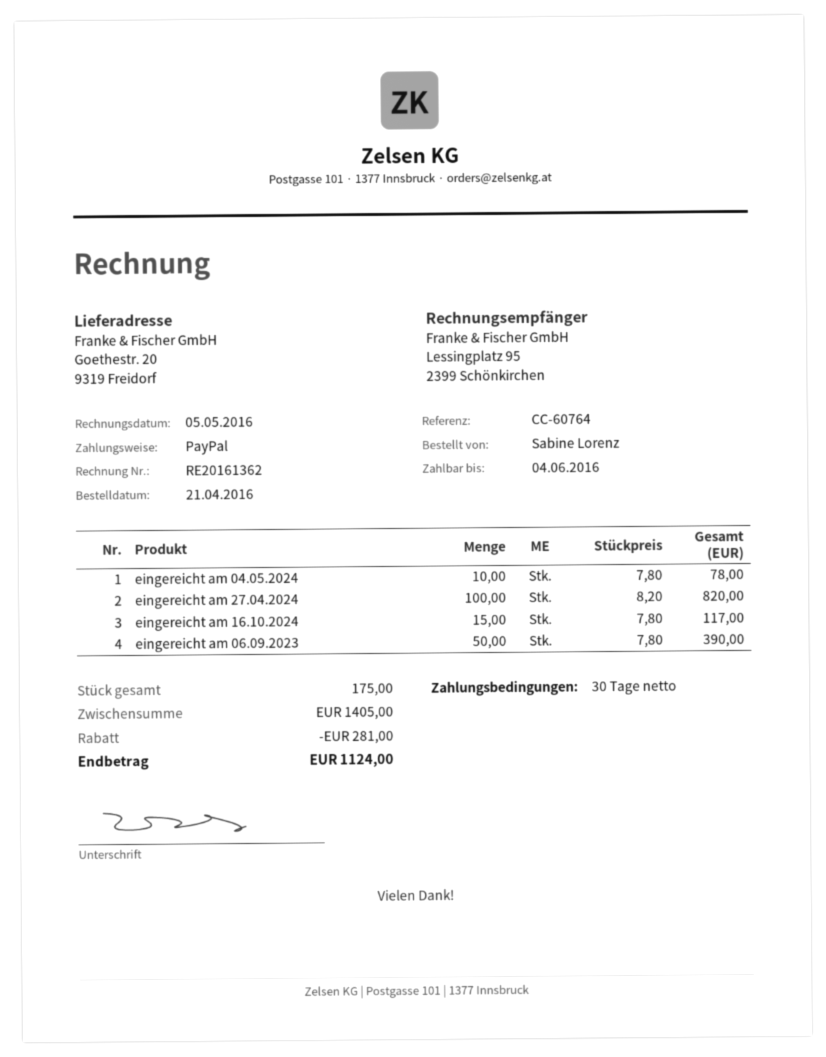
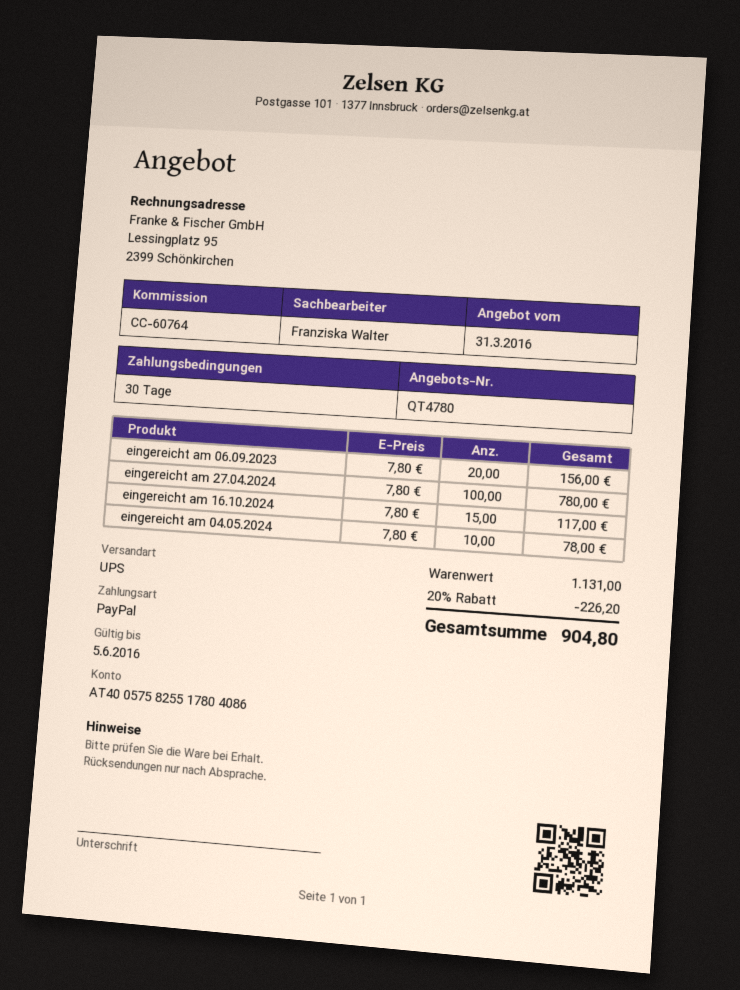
eingereicht am 27.04.2024: 100 x 8.20 = 820.00 -> 100 x 7.80 = 780.00
eingereicht am 06.09.2023: 50 x 7.80 = 390.00 -> 20 x 7.80 = 156.00
subtotal: 1405.00 -> 1131.00
discount: 281.00 -> 226.20
total: 1124.00 -> 904.80

